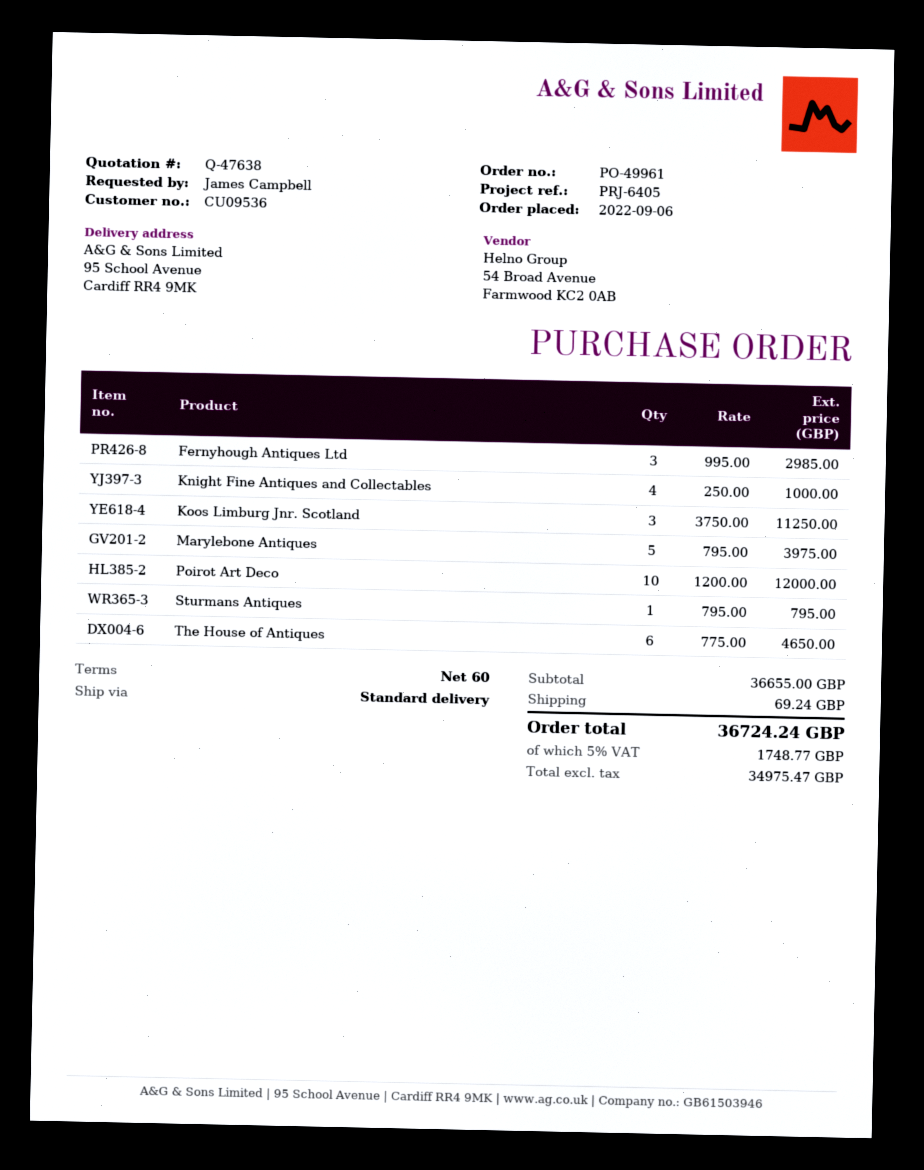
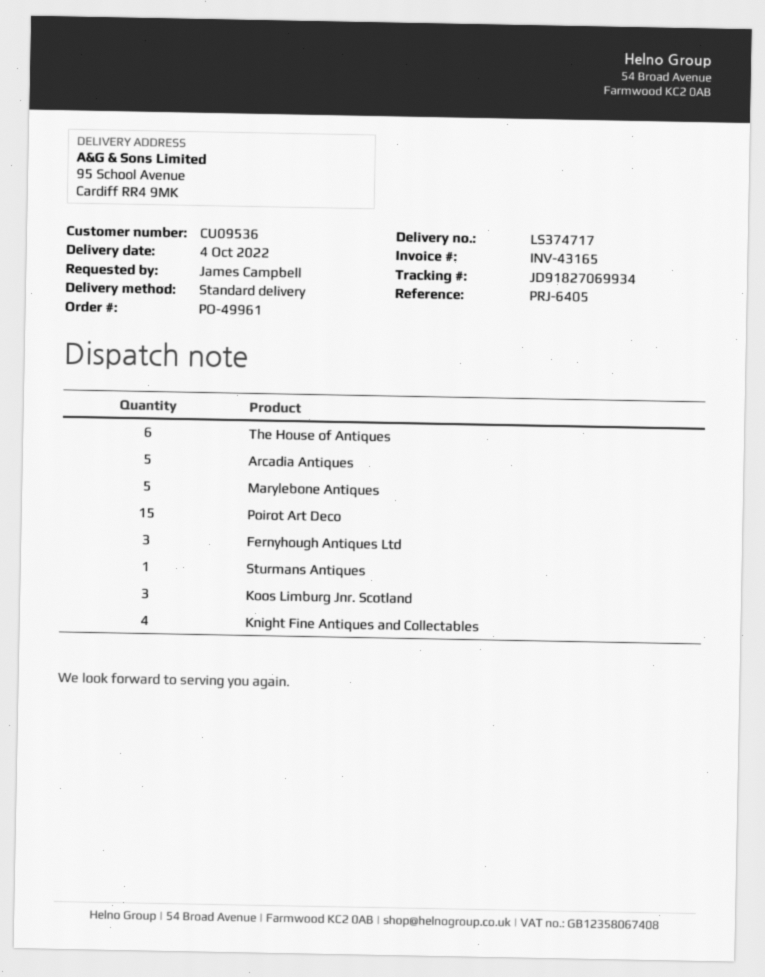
Poirot Art Deco: 10 -> 15
Arcadia Antiques: none -> 5

